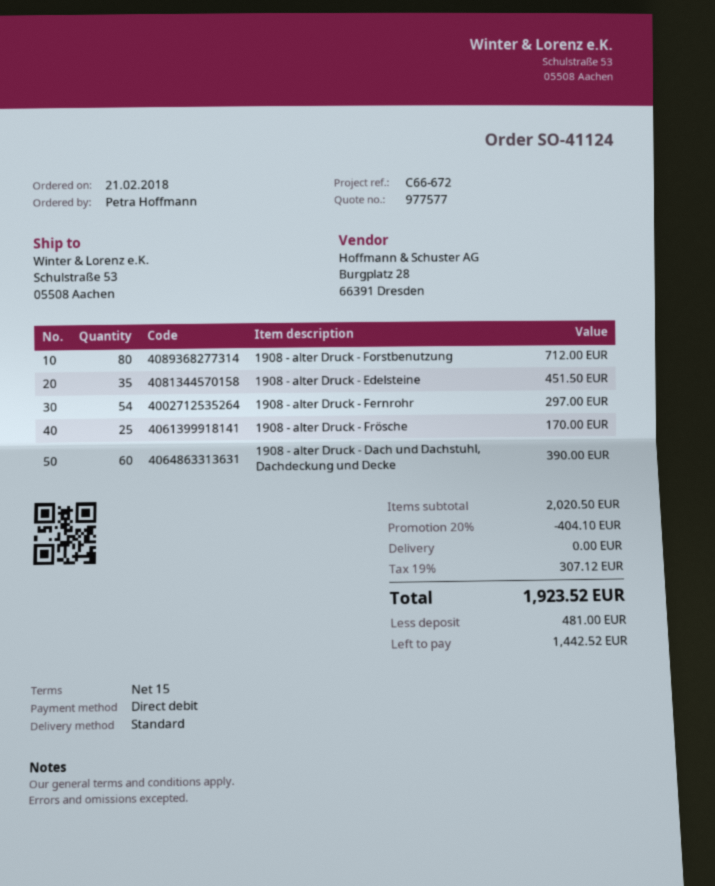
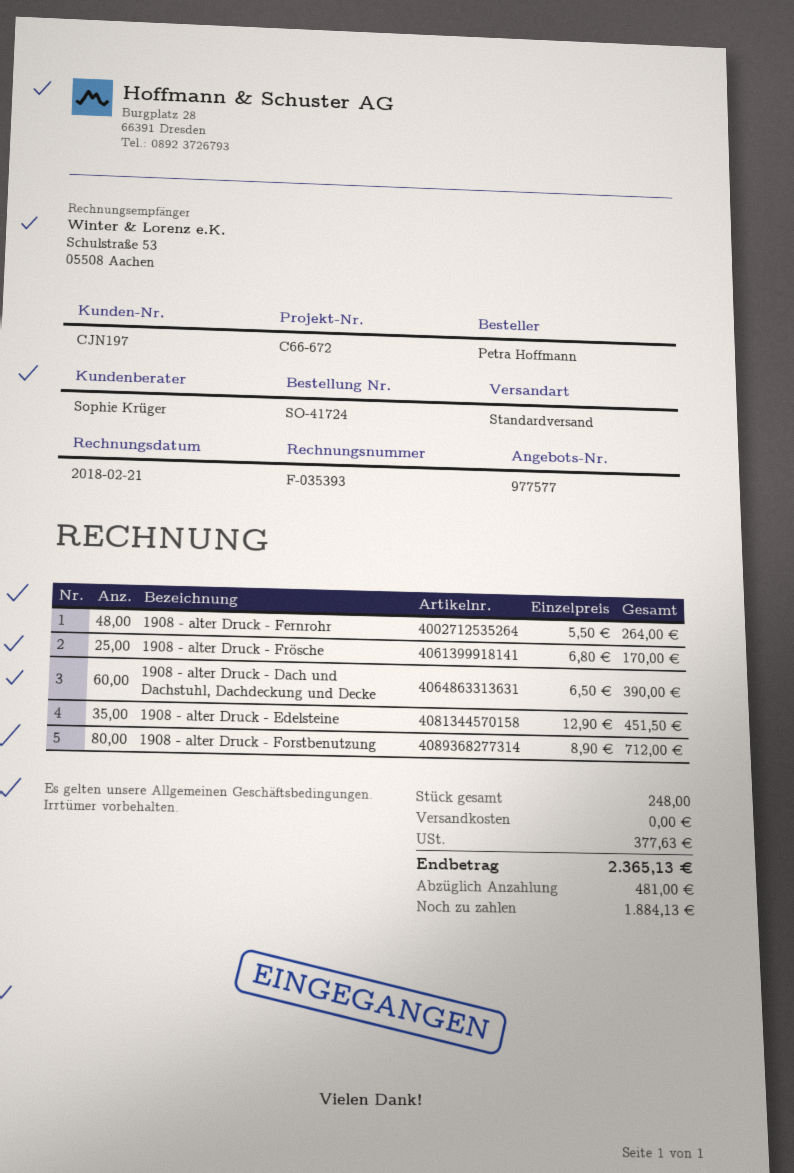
order number: SO-41124 -> SO-41724
1908 - alter Druck - Fernrohr: 54 for 297.00 -> 48 for 264.00
discount: 20% = 404.10 -> none
tax: 307.12 -> 377.63
total: 1923.52 -> 2365.13
balance: 1442.52 -> 1884.13

